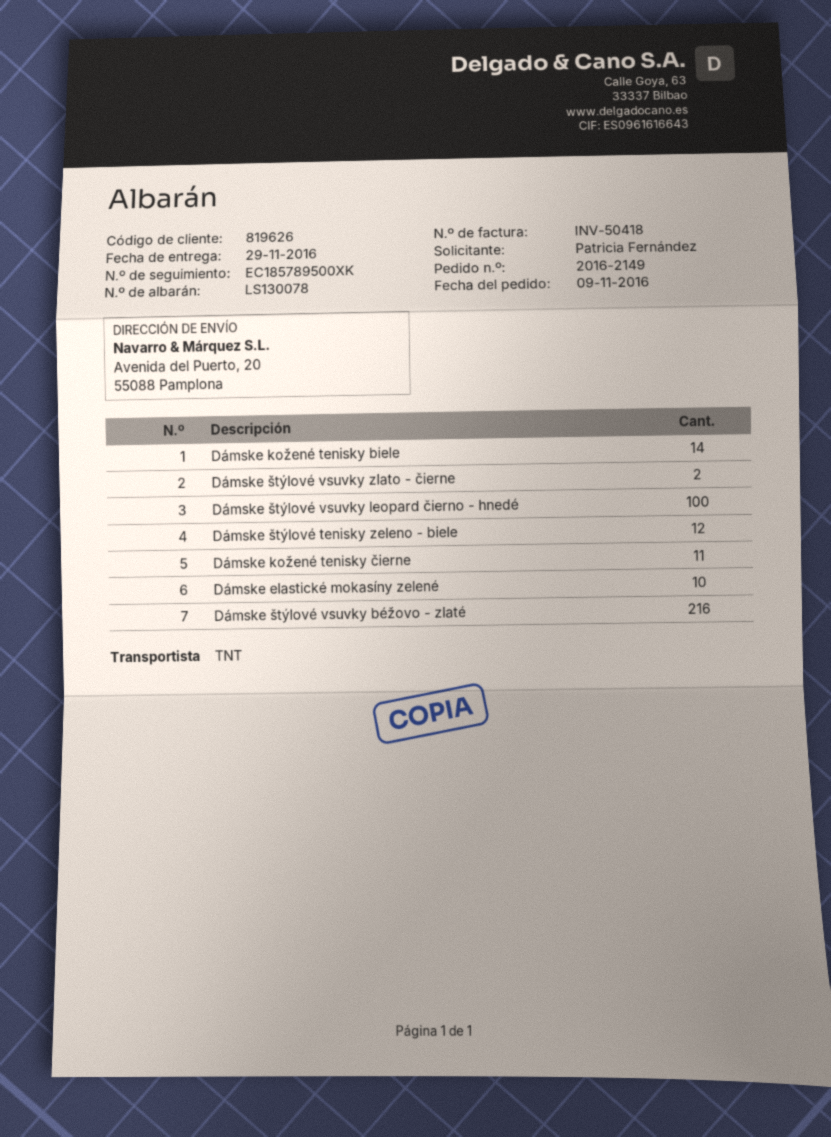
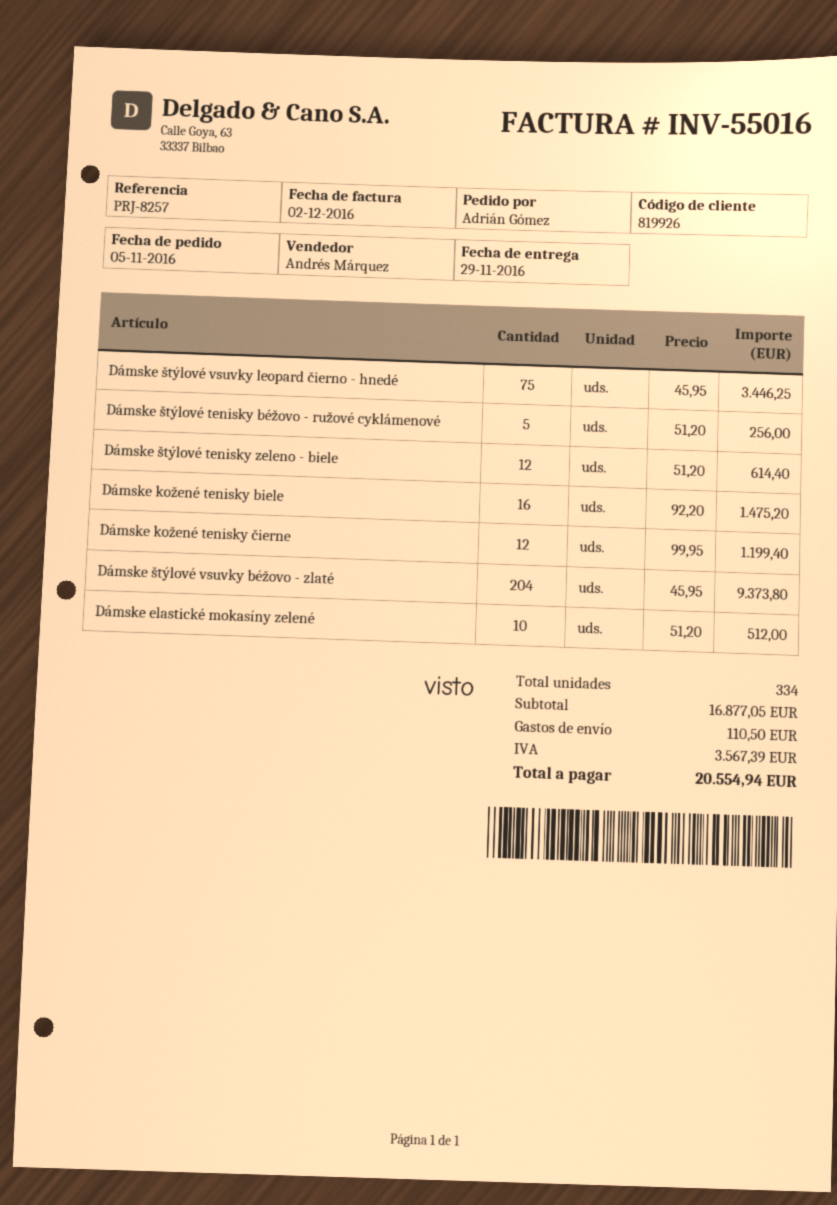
order date: 2016-11-09 -> 2016-11-05
invoice number: INV-50418 -> INV-55016
customer number: 819626 -> 819926
ordered by: Patricia Fernández -> Adrián Gómez
Dámske kožené tenisky biele: 14 -> 16
Dámske štýlové vsuvky zlato - čierne: 2 -> none
Dámske štýlové vsuvky leopard čierno - hnedé: 100 -> 75
Dámske kožené tenisky čierne: 11 -> 12
Dámske štýlové vsuvky béžovo - zlaté: 216 -> 204
Dámske štýlové tenisky béžovo - ružové cyklámenové: none -> 5

